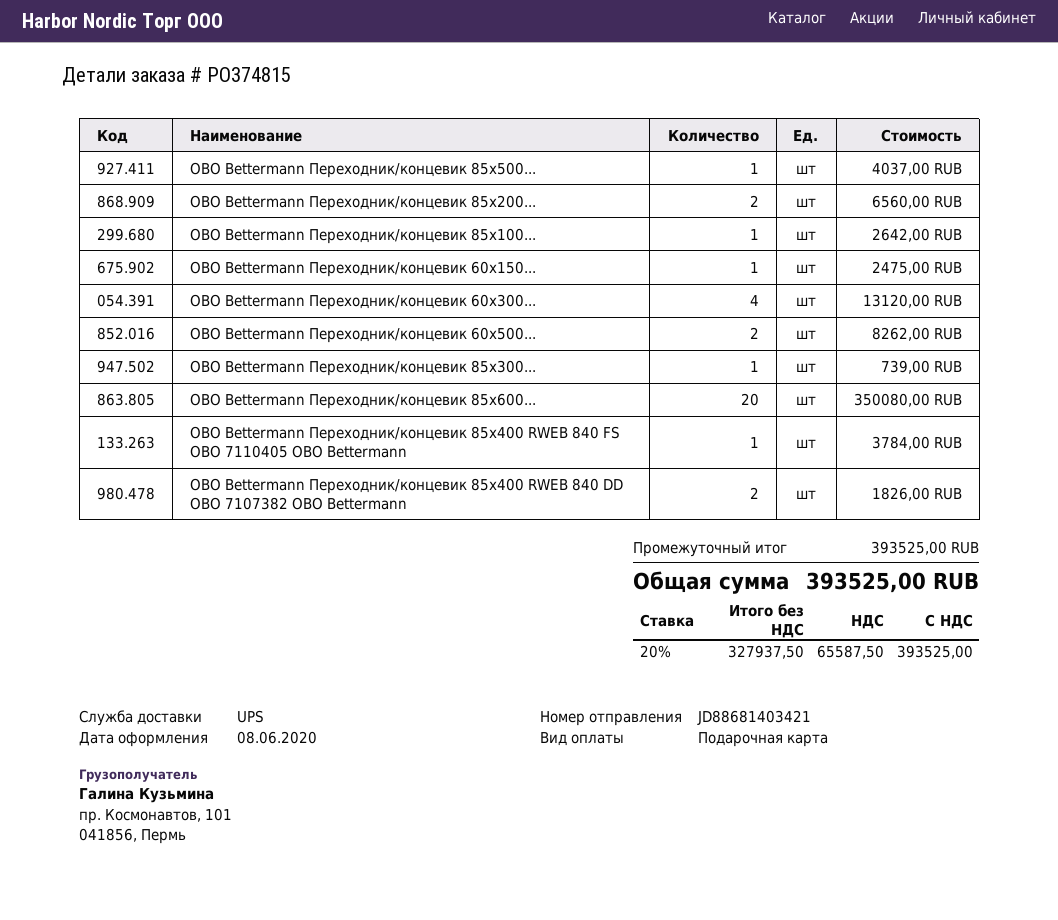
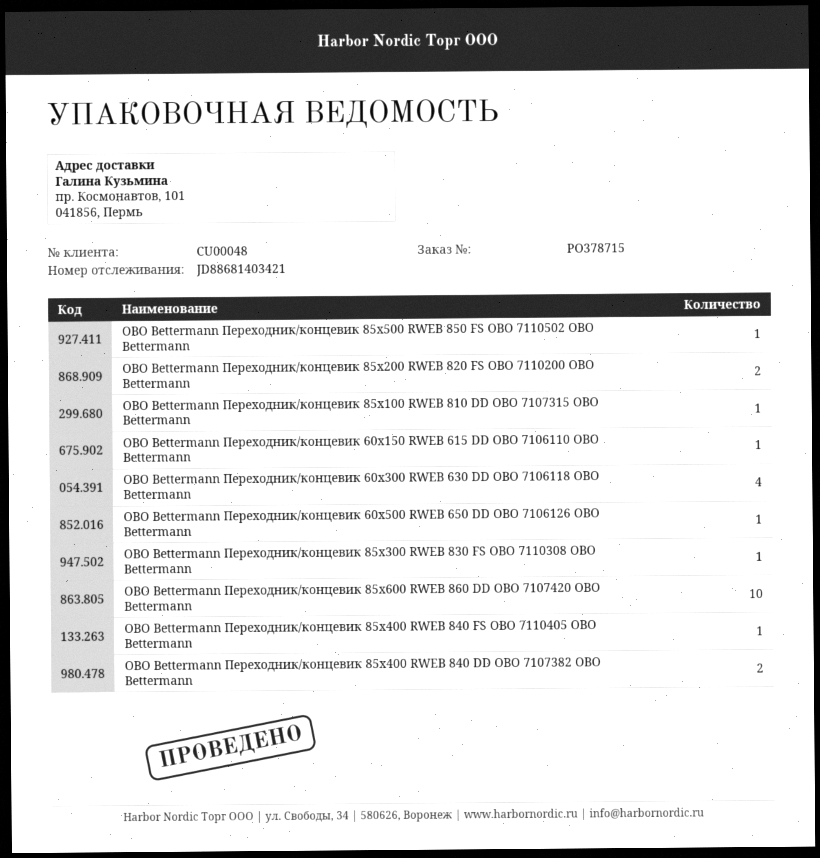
order number: PO374815 -> PO378715
OBO Bettermann Переходник/концевик 60х500...: 2 -> 1
OBO Bettermann Переходник/концевик 85х600...: 20 -> 10

